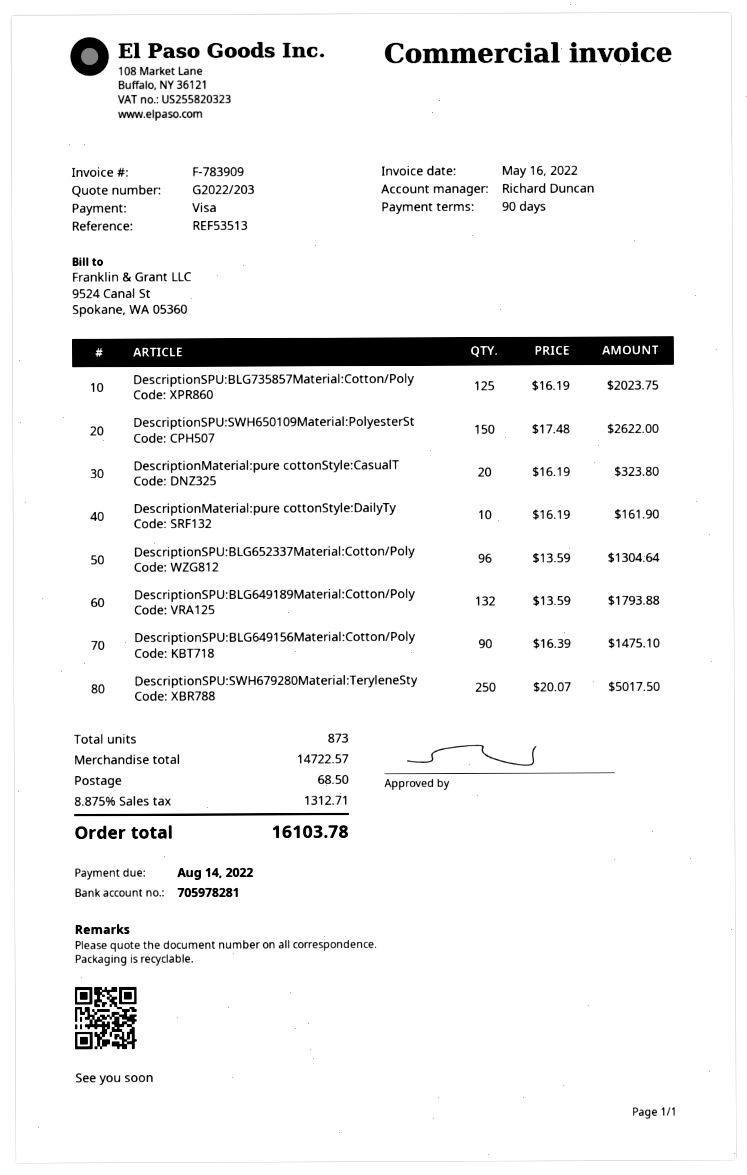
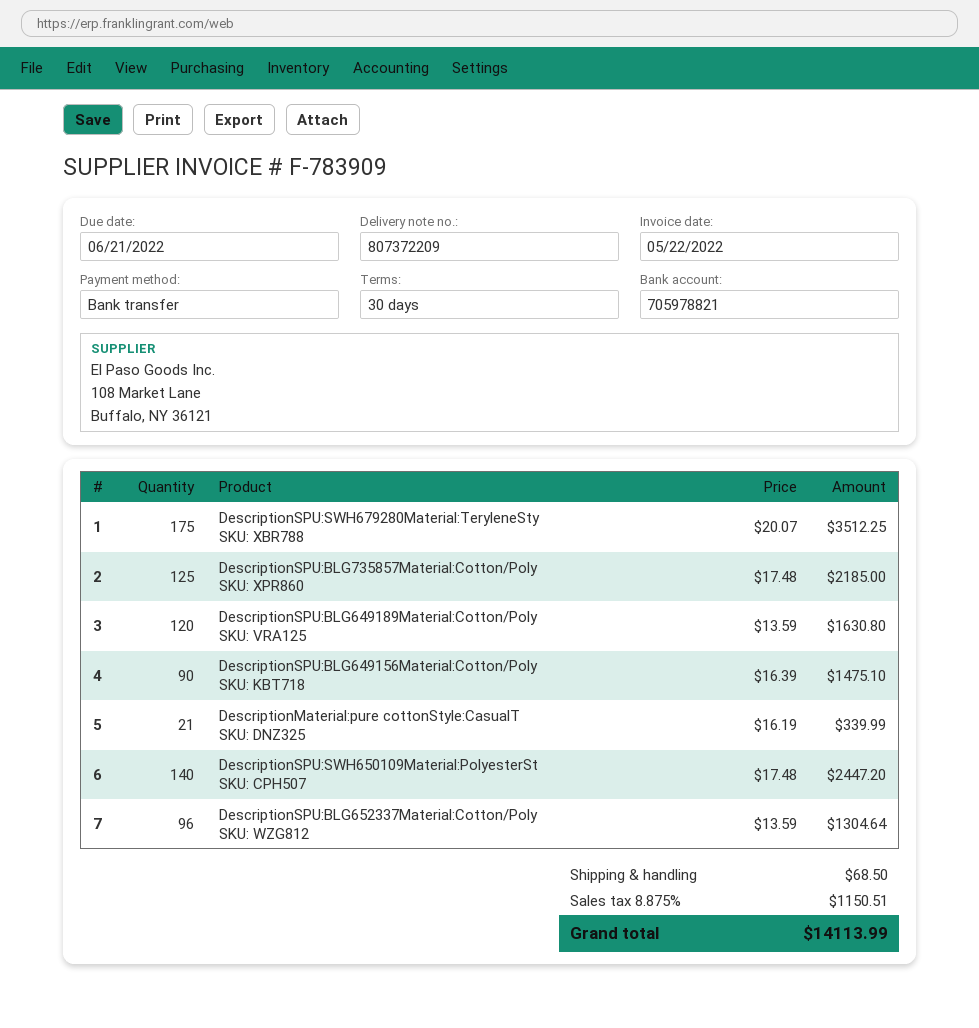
invoice date: 2022-05-16 -> 2022-05-22
payment terms: 90 days -> 30 days
due date: 2022-08-14 -> 2022-06-21
payment method: Visa -> bank transfer
bank account: 705978281 -> 705978821
DescriptionSPU:BLG735857Material:Cotton/Poly: 125 x 16.19 = 2023.75 -> 125 x 17.48 = 2185.00
DescriptionSPU:SWH650109Material:PolyesterSt: 150 x 17.48 = 2622.00 -> 140 x 17.48 = 2447.20
DescriptionMaterial:pure cottonStyle:CasualT: 20 x 16.19 = 323.80 -> 21 x 16.19 = 339.99
DescriptionMaterial:pure cottonStyle:DailyTy: 10 x 16.19 = 161.90 -> none
DescriptionSPU:BLG649189Material:Cotton/Poly: 132 x 13.59 = 1793.88 -> 120 x 13.59 = 1630.80
DescriptionSPU:SWH679280Material:TeryleneSty: 250 x 20.07 = 5017.50 -> 175 x 20.07 = 3512.25
tax: 8.875% = 1312.71 -> 8.875% = 1150.51
total: 16103.78 -> 14113.99

